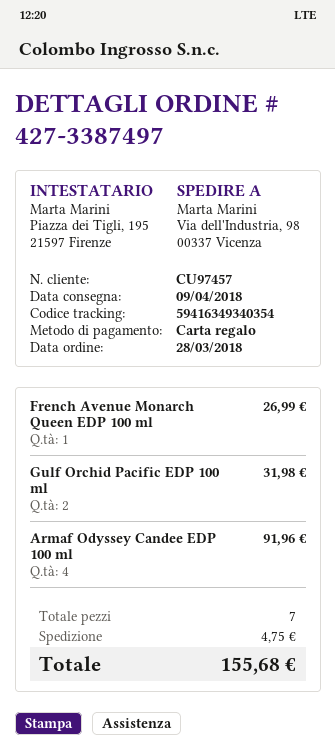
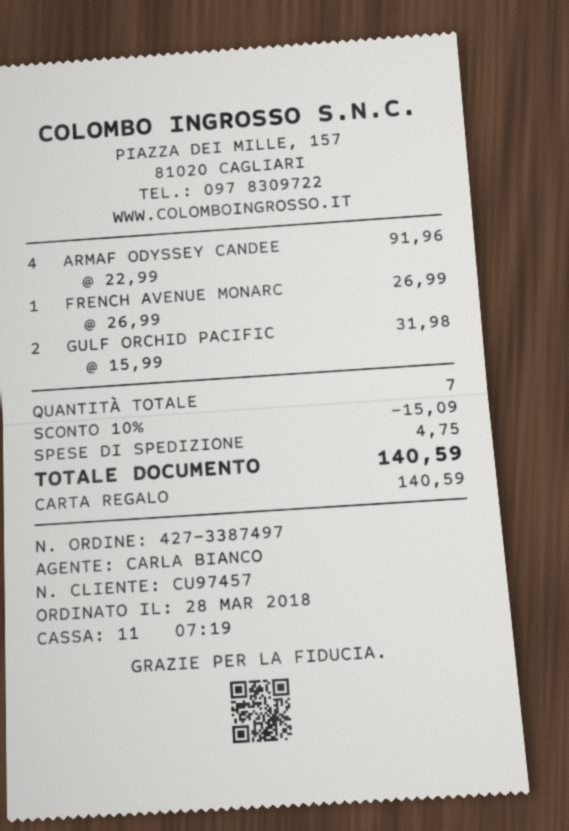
discount: none -> 10% = 15.09
total: 155.68 -> 140.59

